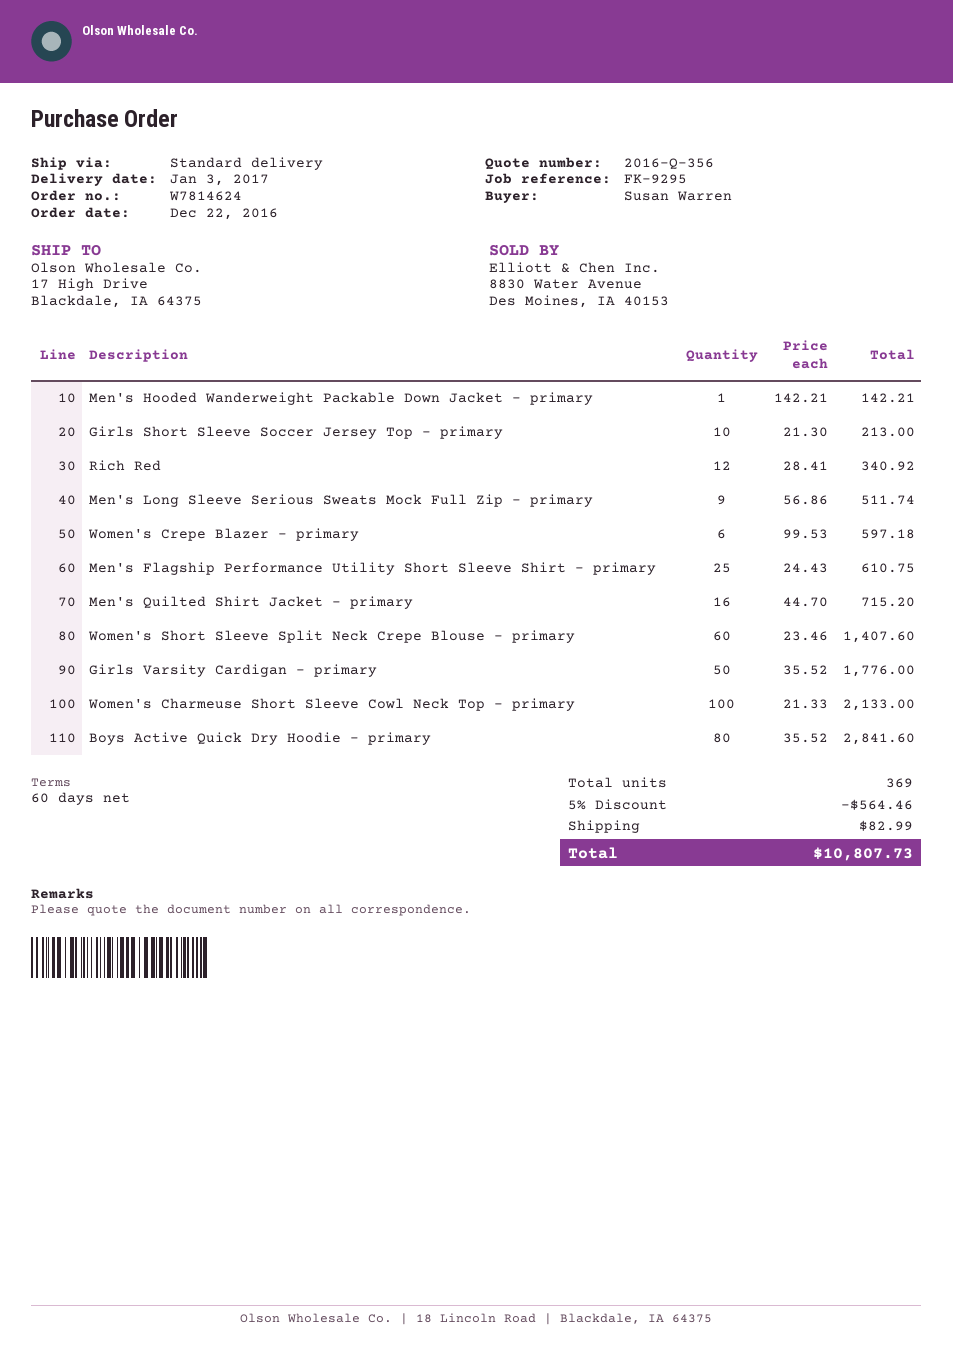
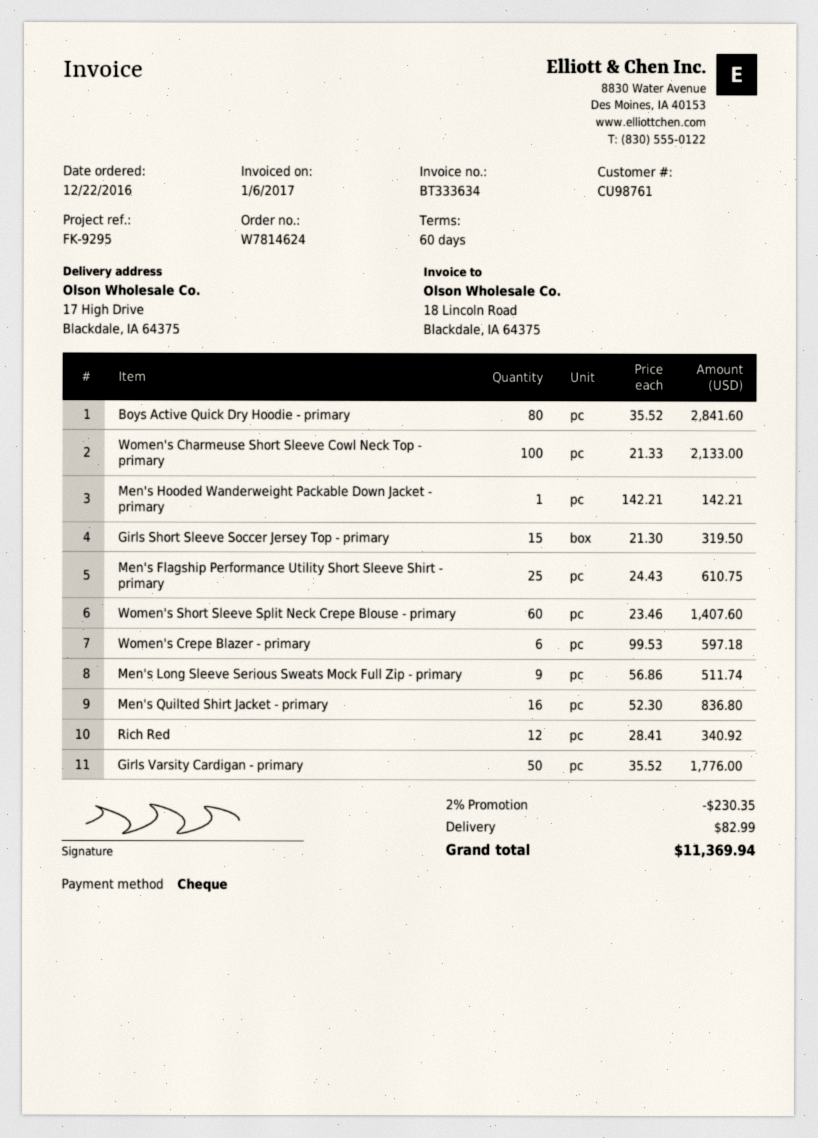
Girls Short Sleeve Soccer Jersey Top - primary: 10 x 21.30 = 213.00 -> 15 x 21.30 = 319.50
Men's Quilted Shirt Jacket - primary: 16 x 44.70 = 715.20 -> 16 x 52.30 = 836.80
discount: 5% = 564.46 -> 2% = 230.35
total: 10807.73 -> 11369.94

